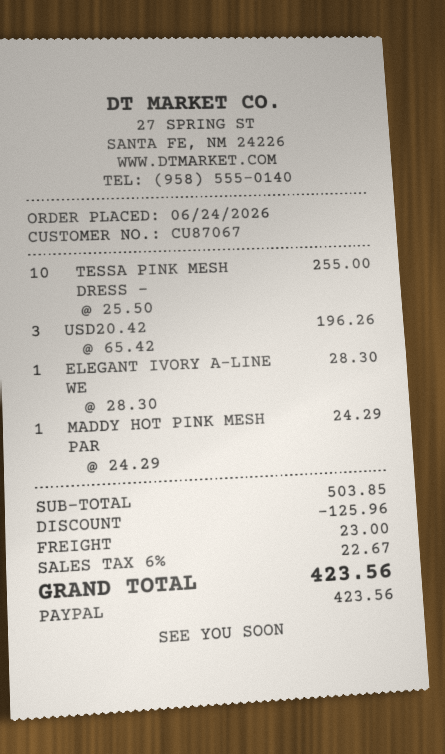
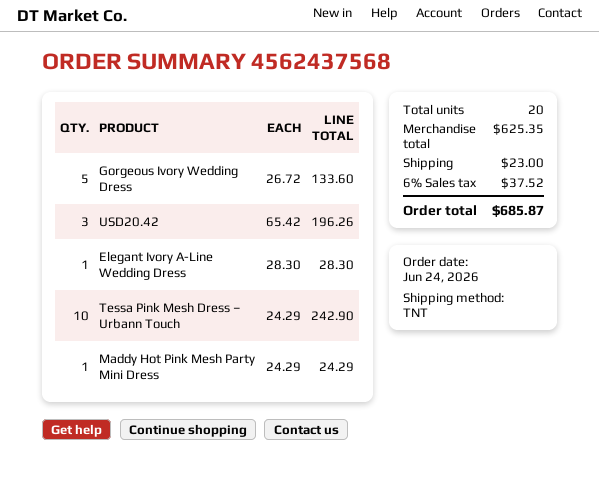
TESSA PINK MESH DRESS –: 10 x 25.50 = 255.00 -> 10 x 24.29 = 242.90
Gorgeous Ivory Wedding Dress: none -> 5 x 26.72 = 133.60
subtotal: 503.85 -> 625.35
discount: 125.96 -> none
tax: 6% = 22.67 -> 6% = 37.52
total: 423.56 -> 685.87

